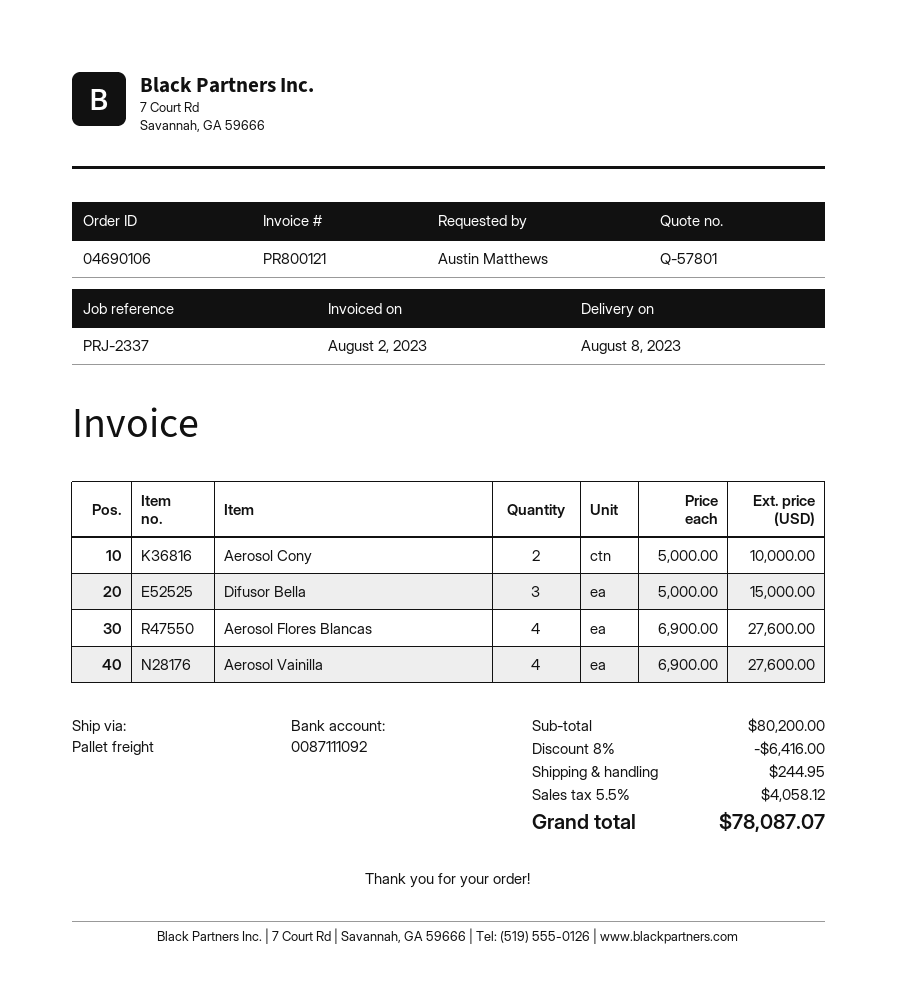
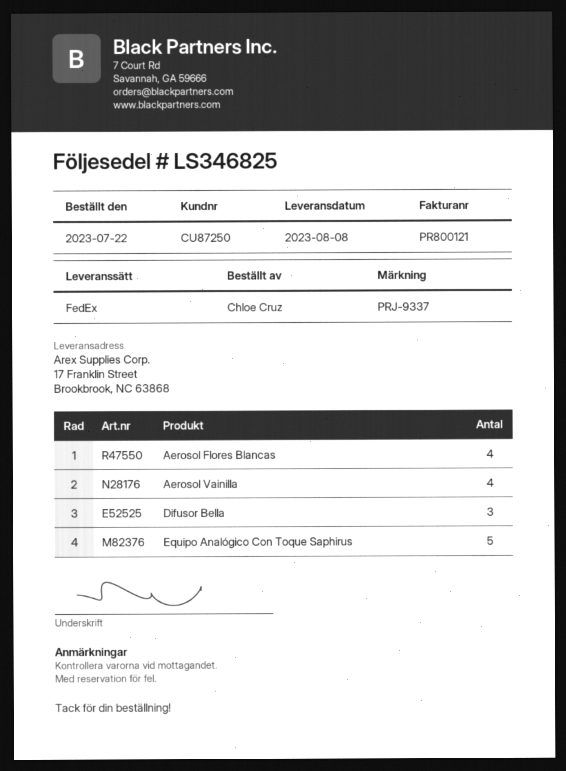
reference: PRJ-2337 -> PRJ-9337
ordered by: Austin Matthews -> Chloe Cruz
shipping method: pallet freight -> FedEx
Aerosol Cony: 2 -> none
Equipo Analógico Con Toque Saphirus: none -> 5

